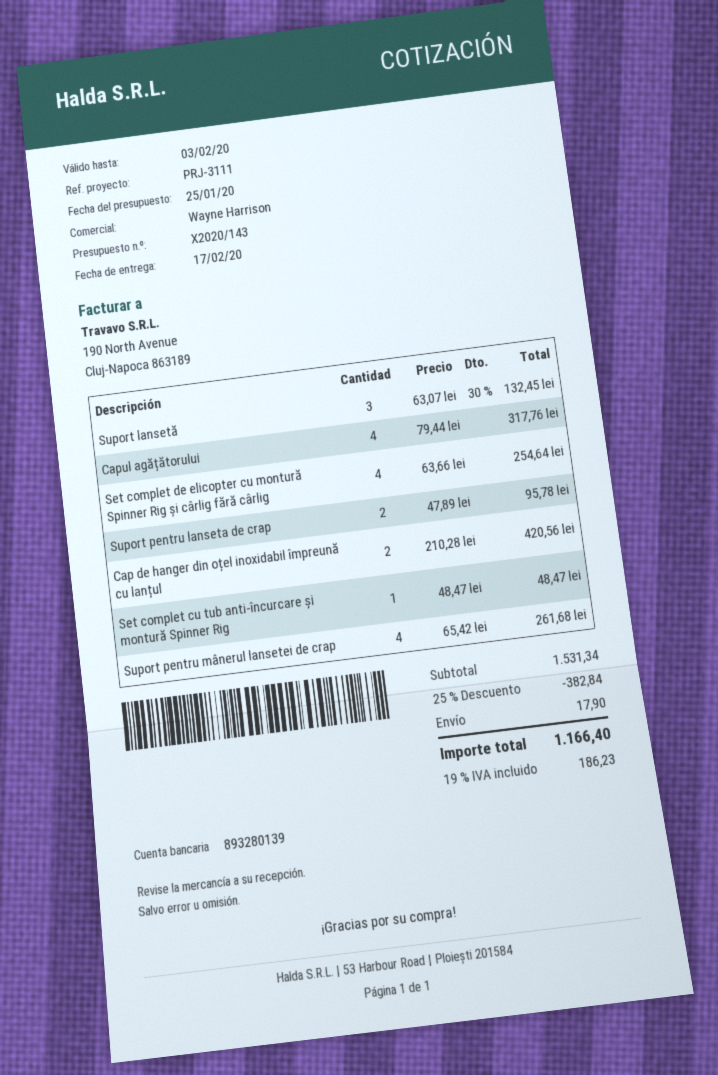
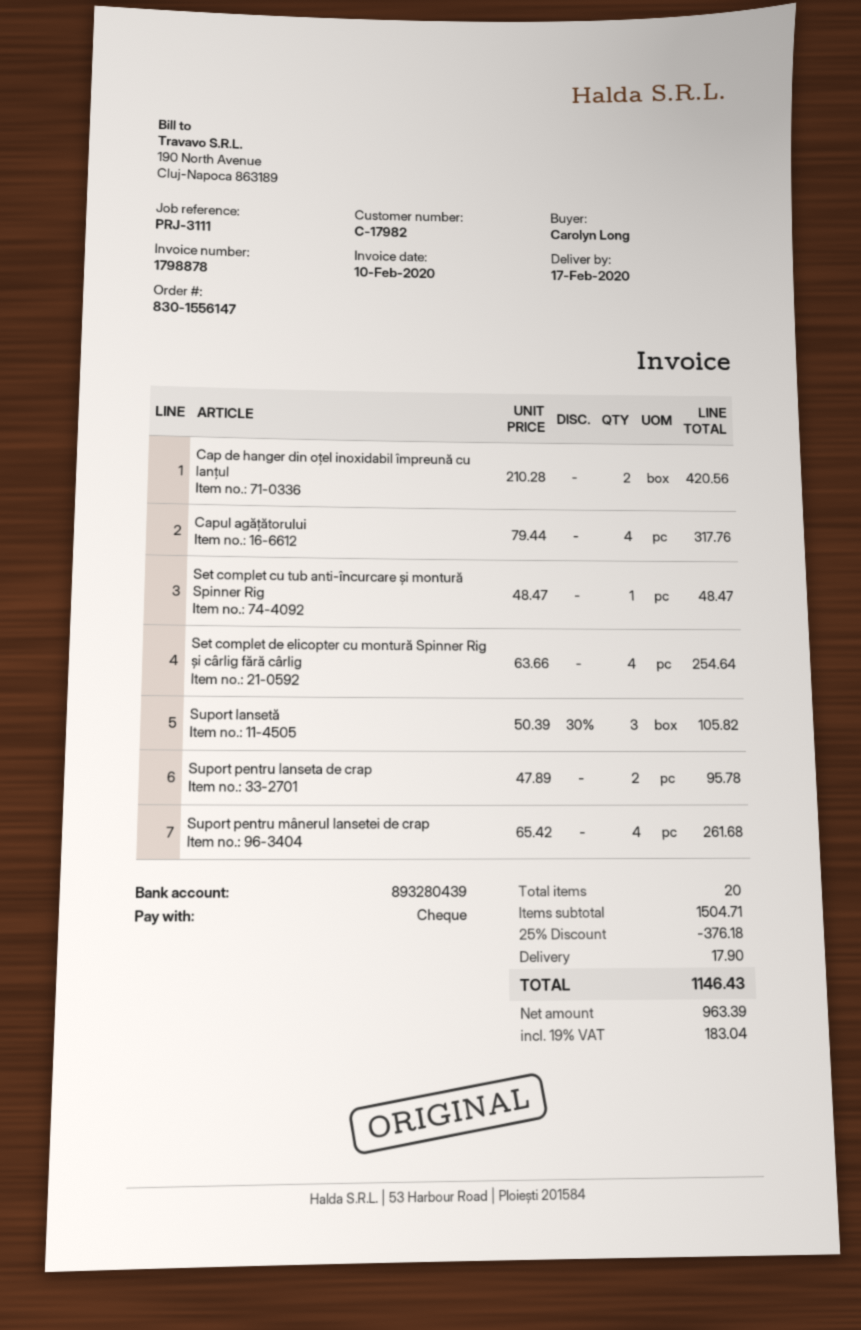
bank account: 893280139 -> 893280439
Suport lansetă: 3 x 63.07 - 30% = 132.45 -> 3 x 50.39 - 30% = 105.82
subtotal: 1531.34 -> 1504.71
discount: 25% = 382.84 -> 25% = 376.18
tax: 19% = 186.23 -> 19% = 183.04
total: 1166.40 -> 1146.43

